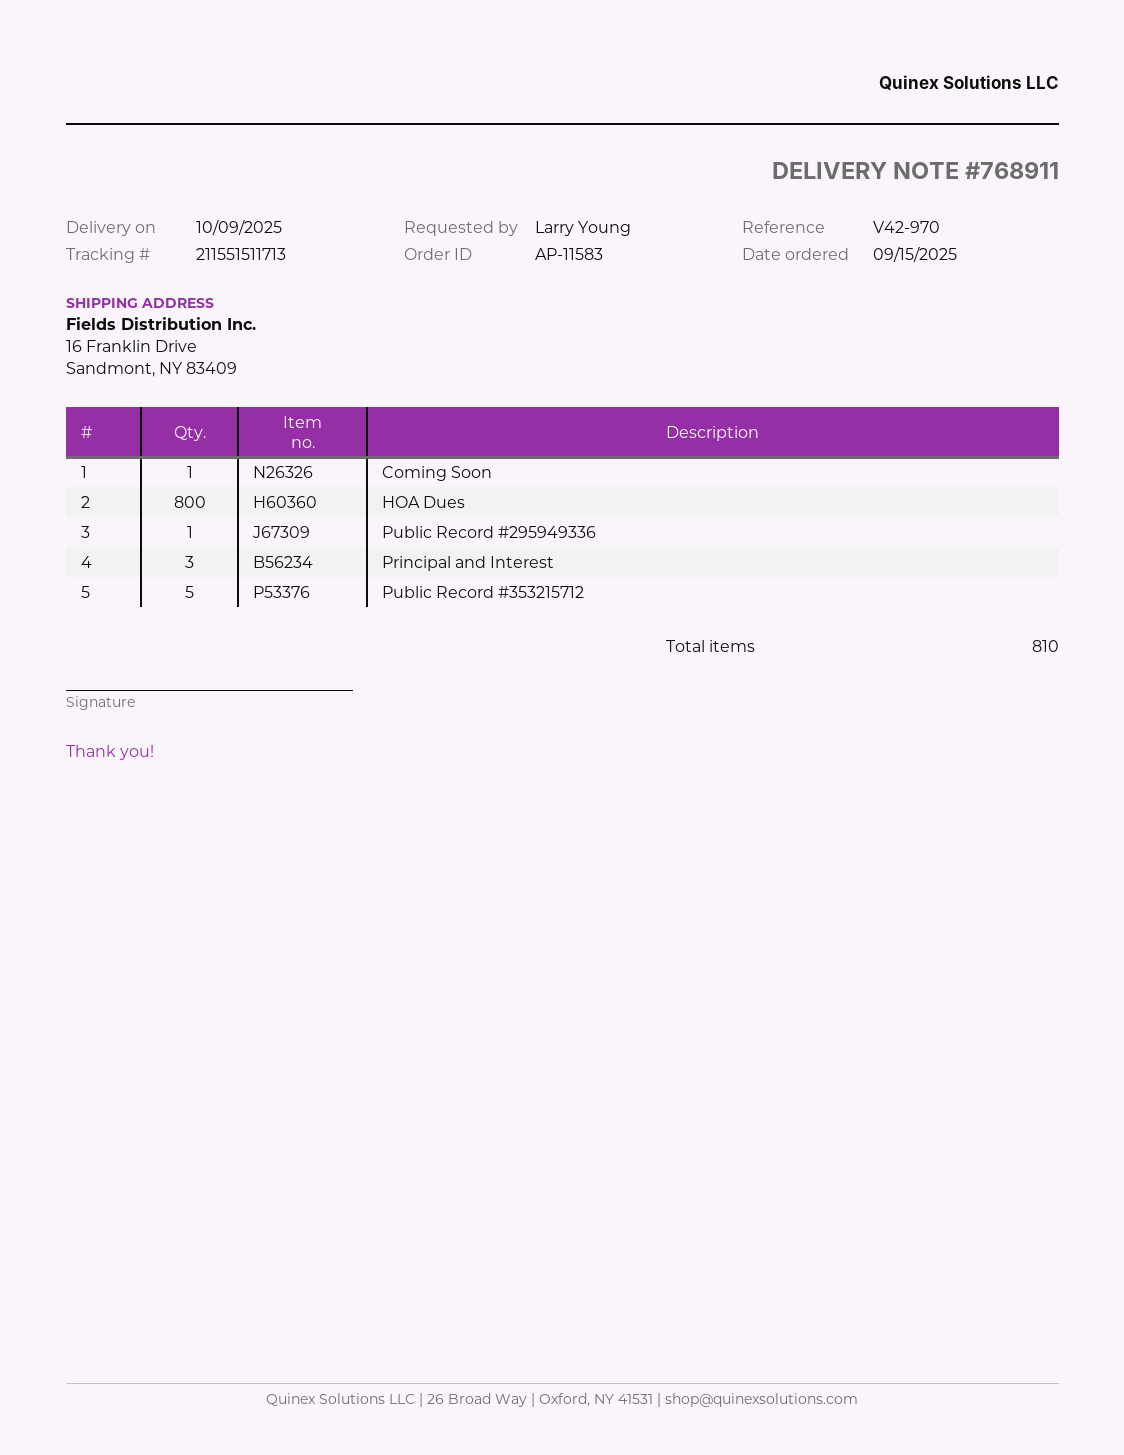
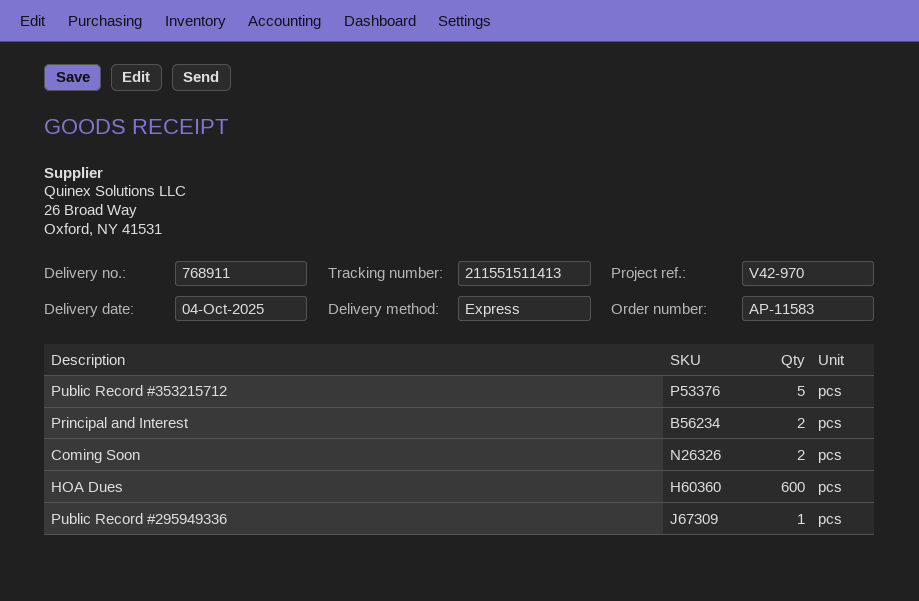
delivery date: 2025-10-09 -> 2025-10-04
tracking number: 211551511713 -> 211551511413
Coming Soon: 1 -> 2
HOA Dues: 800 -> 600
Principal and Interest: 3 -> 2

